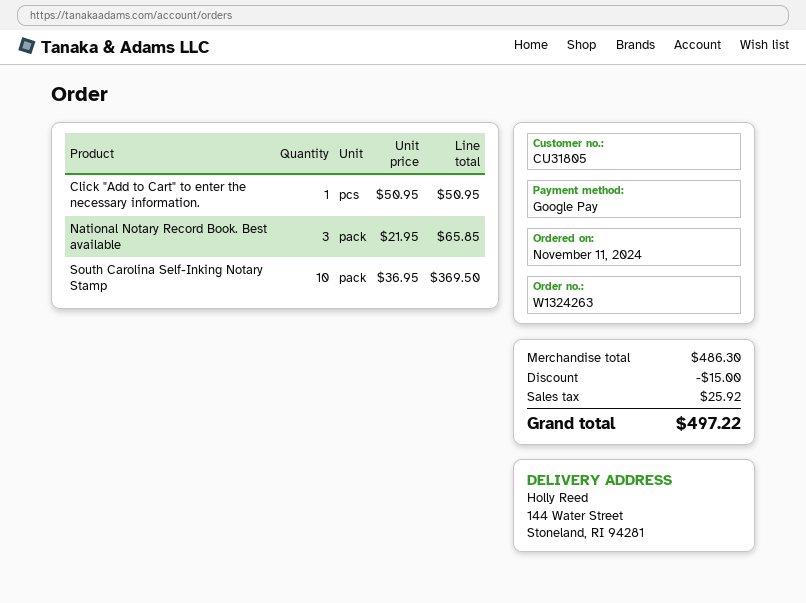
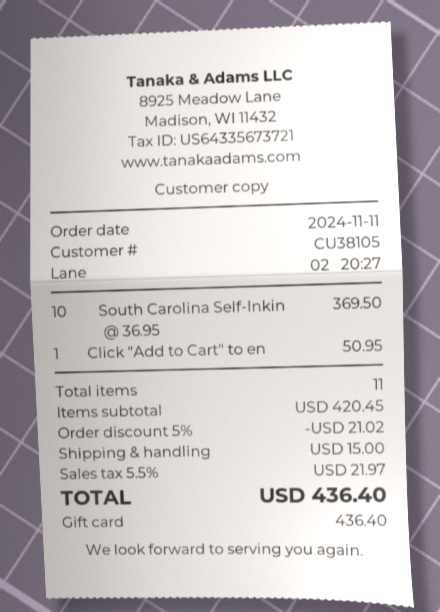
customer number: CU31805 -> CU38105
payment method: Google Pay -> gift card
National Notary Record Book. Best available: 3 x 21.95 = 65.85 -> none
subtotal: 486.30 -> 420.45
discount: 15.00 -> 21.02
shipping: none -> 15.00
tax: 25.92 -> 21.97
total: 497.22 -> 436.40

